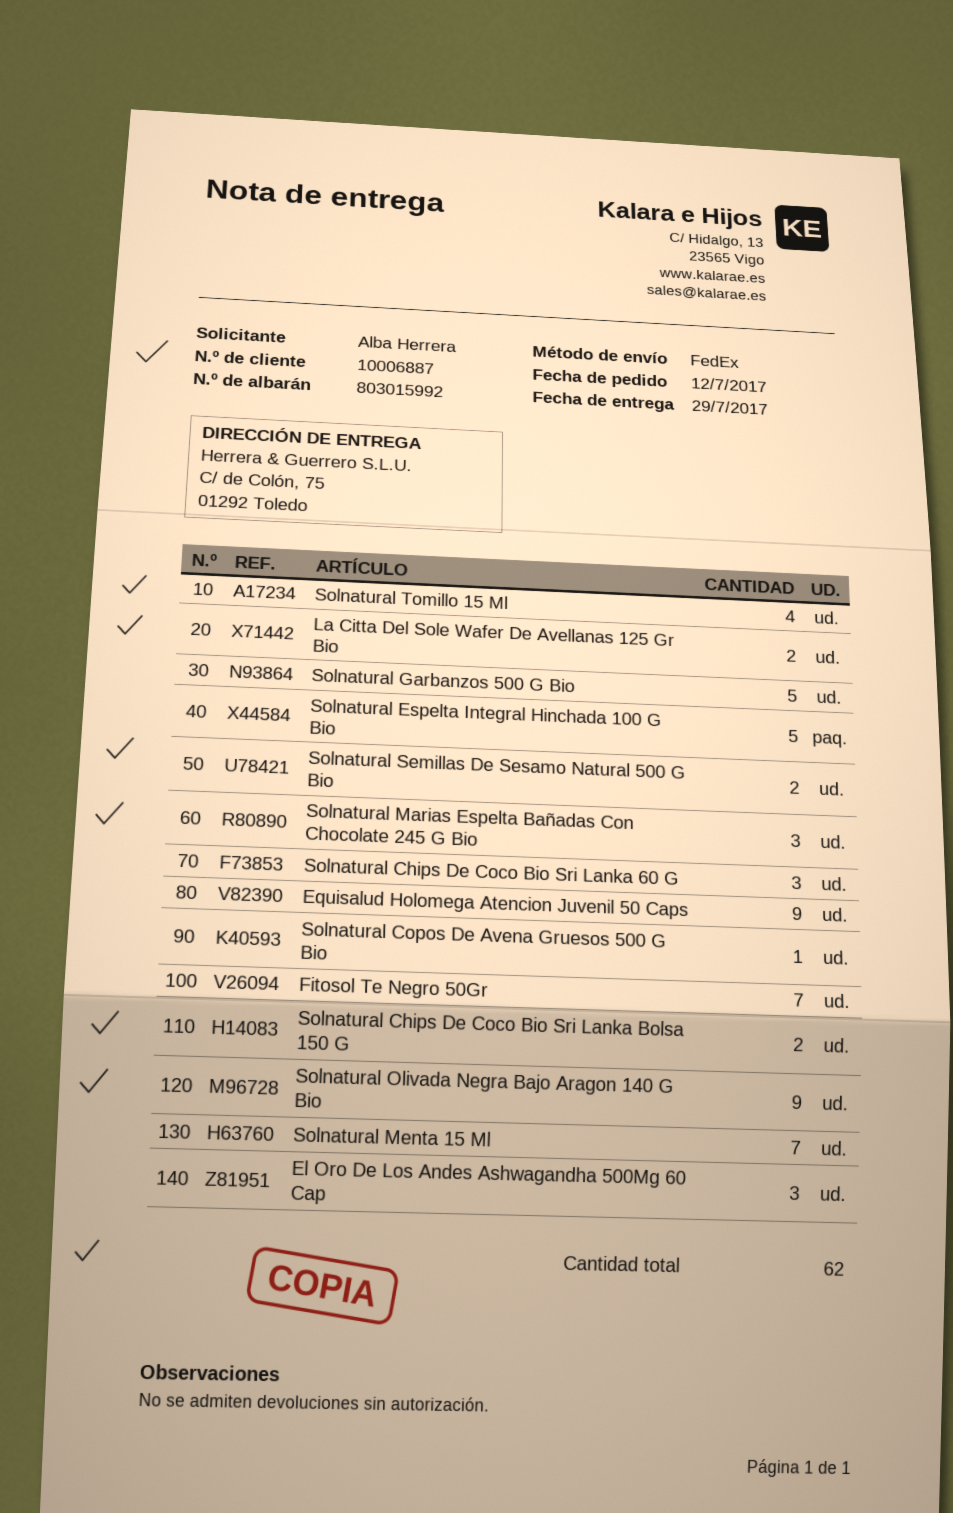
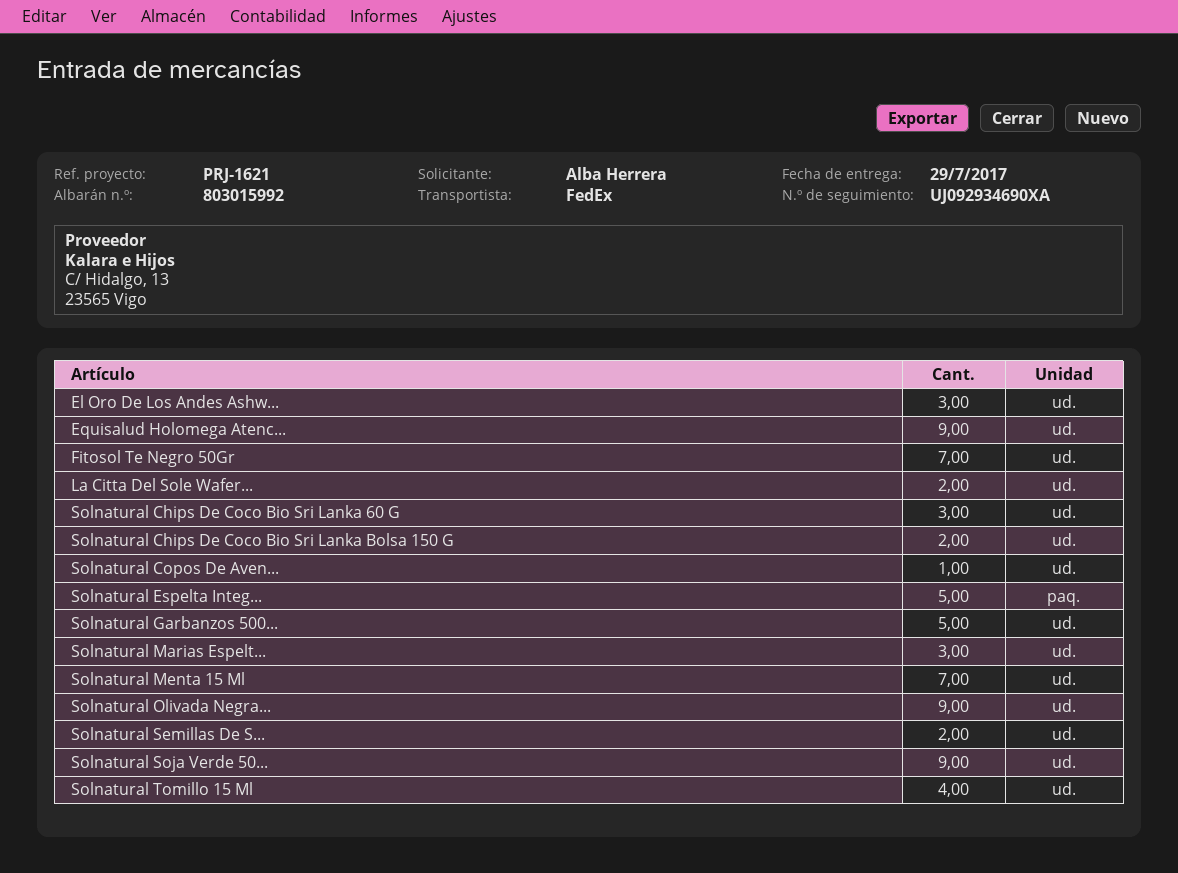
Solnatural Soja Verde 50...: none -> 9

